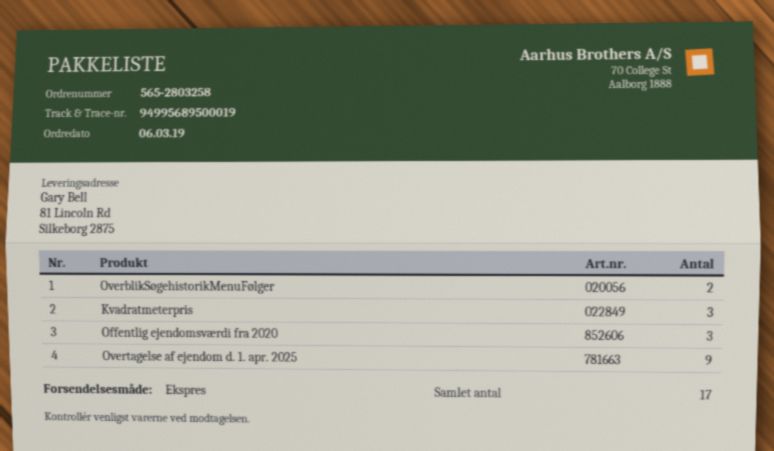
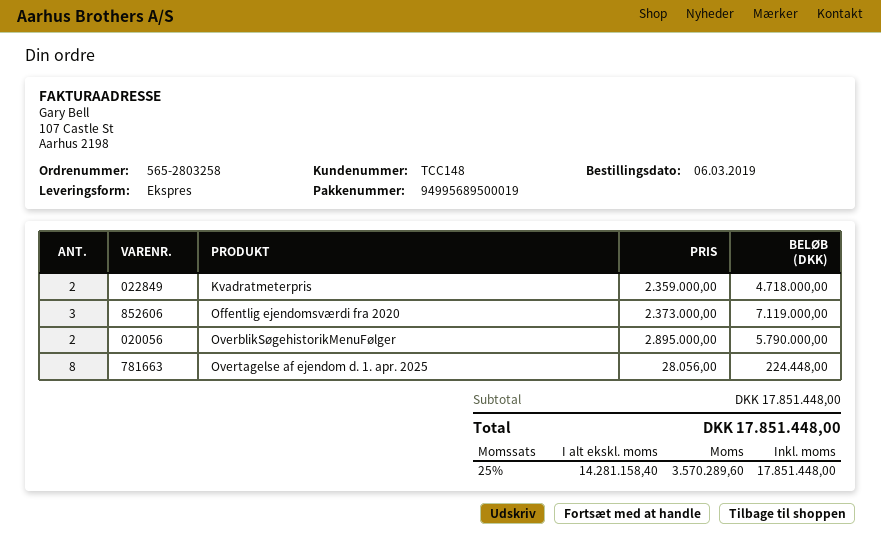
Kvadratmeterpris: 3 -> 2
Overtagelse af ejendom d. 1. apr. 2025: 9 -> 8

